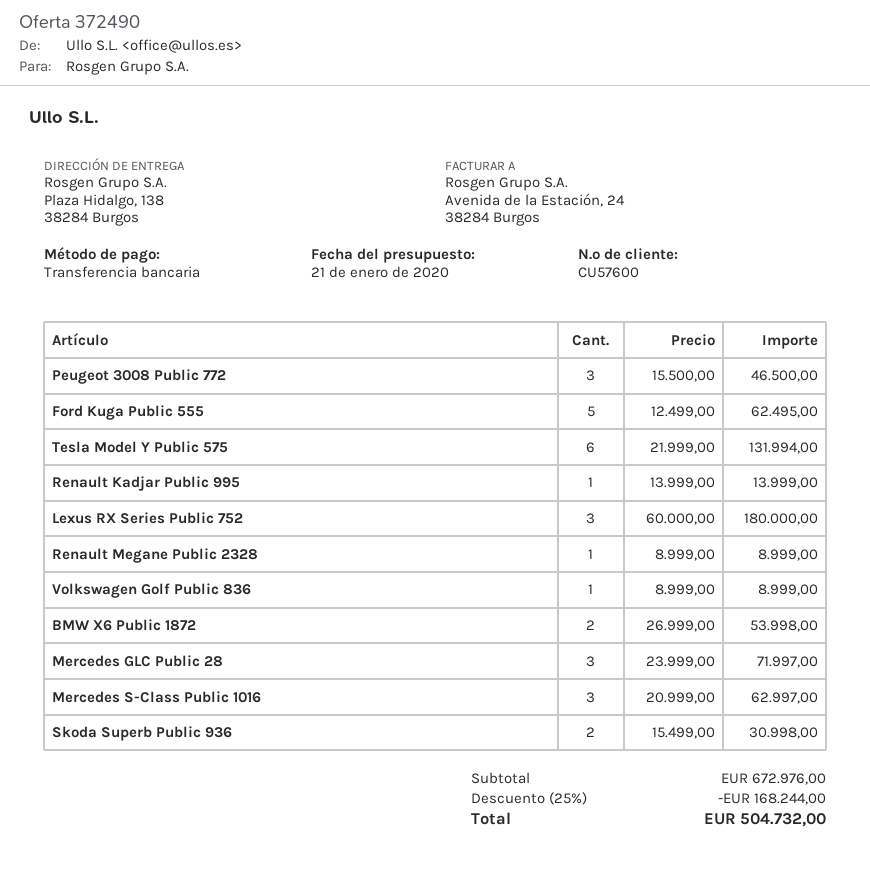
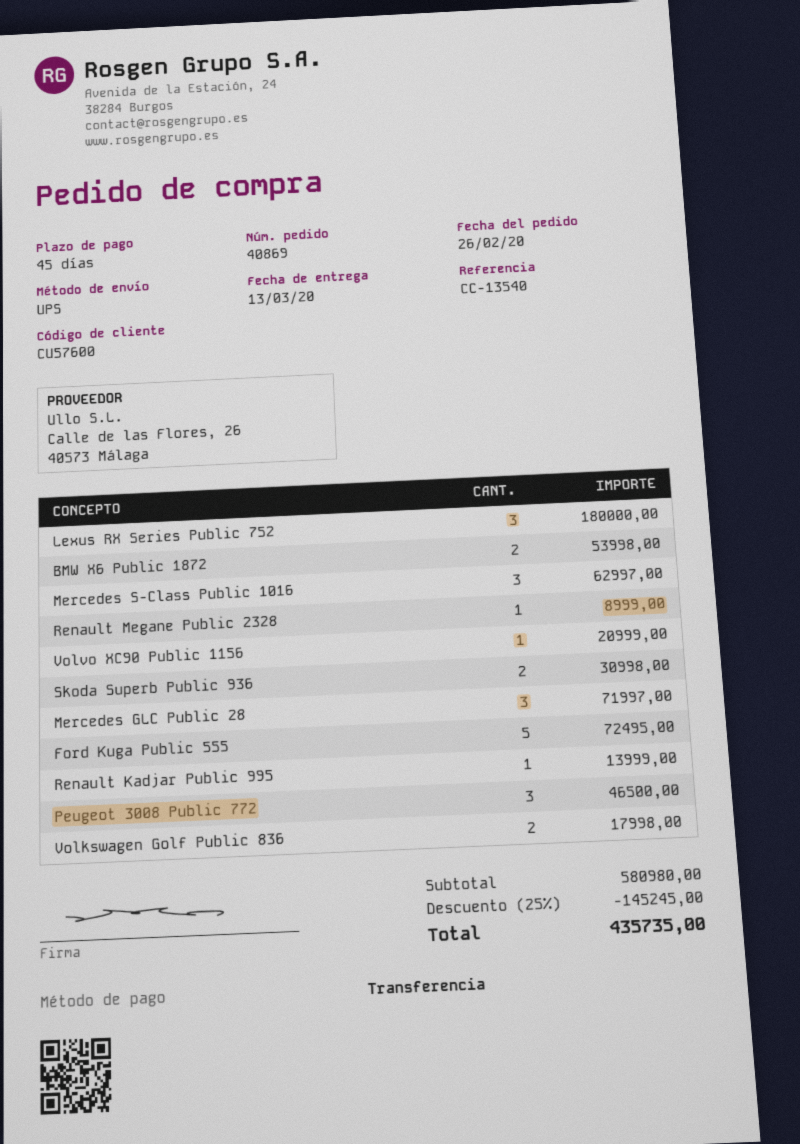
Ford Kuga Public 555: 5 for 62495.00 -> 5 for 72495.00
Tesla Model Y Public 575: 6 for 131994.00 -> none
Volkswagen Golf Public 836: 1 for 8999.00 -> 2 for 17998.00
Volvo XC90 Public 1156: none -> 1 for 20999.00
subtotal: 672976.00 -> 580980.00
discount: 25% = 168244.00 -> 25% = 145245.00
total: 504732.00 -> 435735.00

